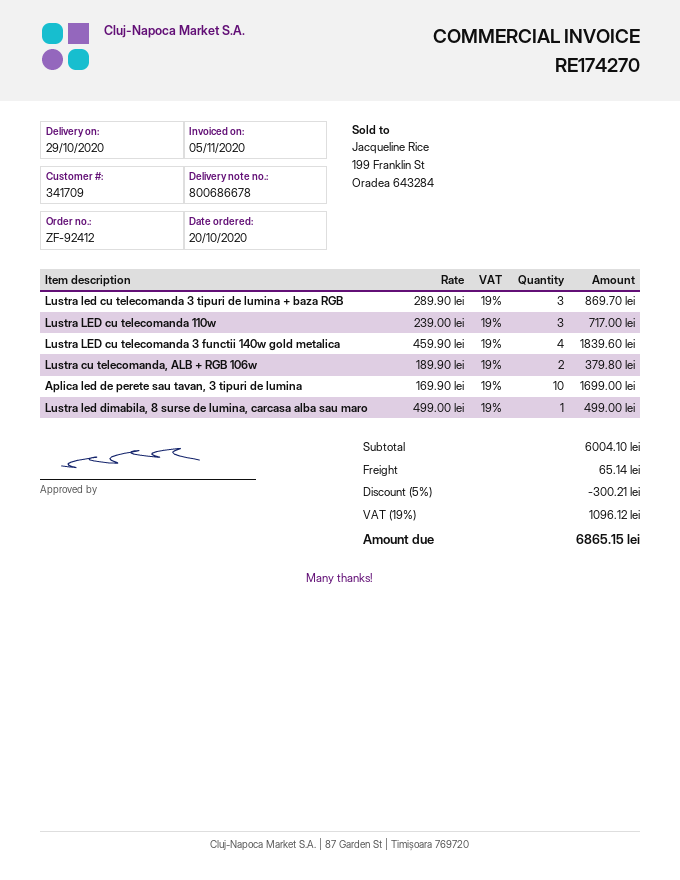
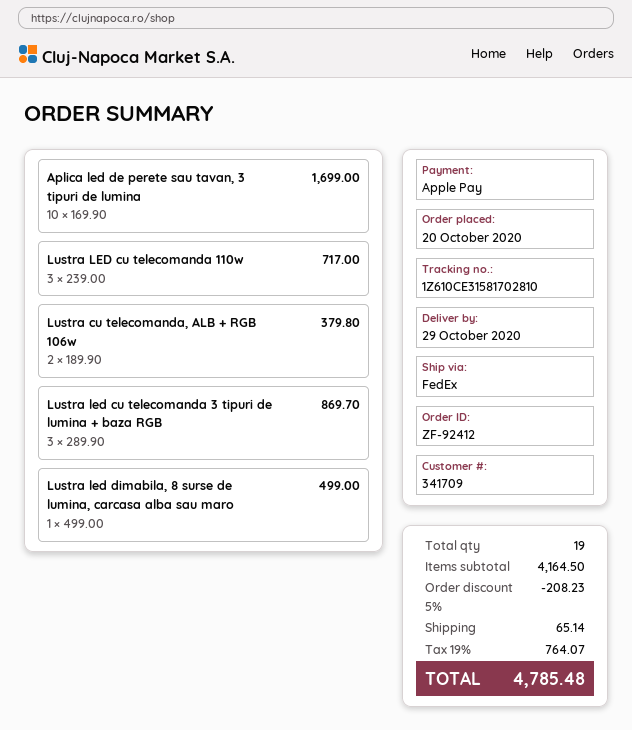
Lustra LED cu telecomanda 3 functii 140w gold metalica: 4 x 459.90 = 1839.60 -> none
subtotal: 6004.10 -> 4164.50
discount: 5% = 300.21 -> 5% = 208.23
tax: 19% = 1096.12 -> 19% = 764.07
total: 6865.15 -> 4785.48

